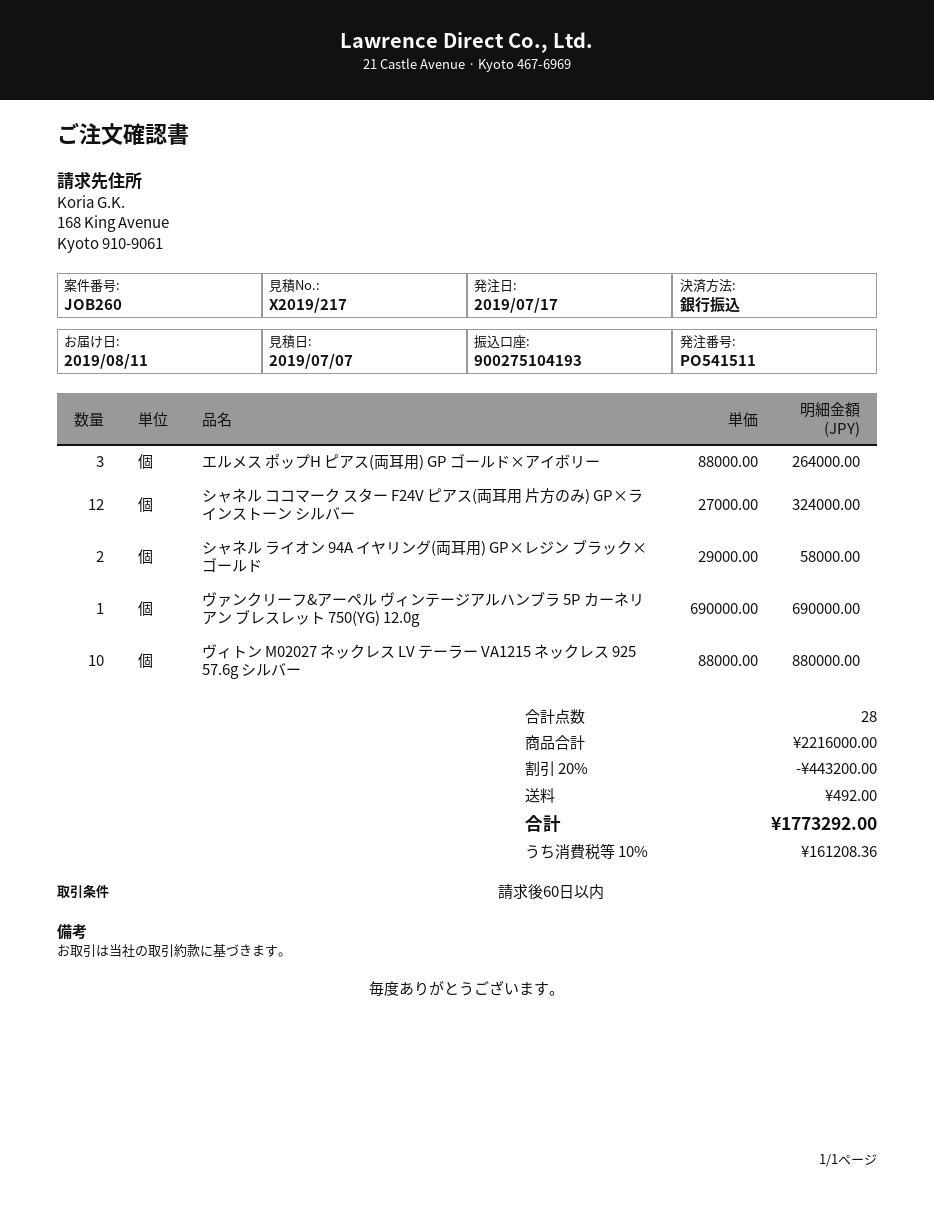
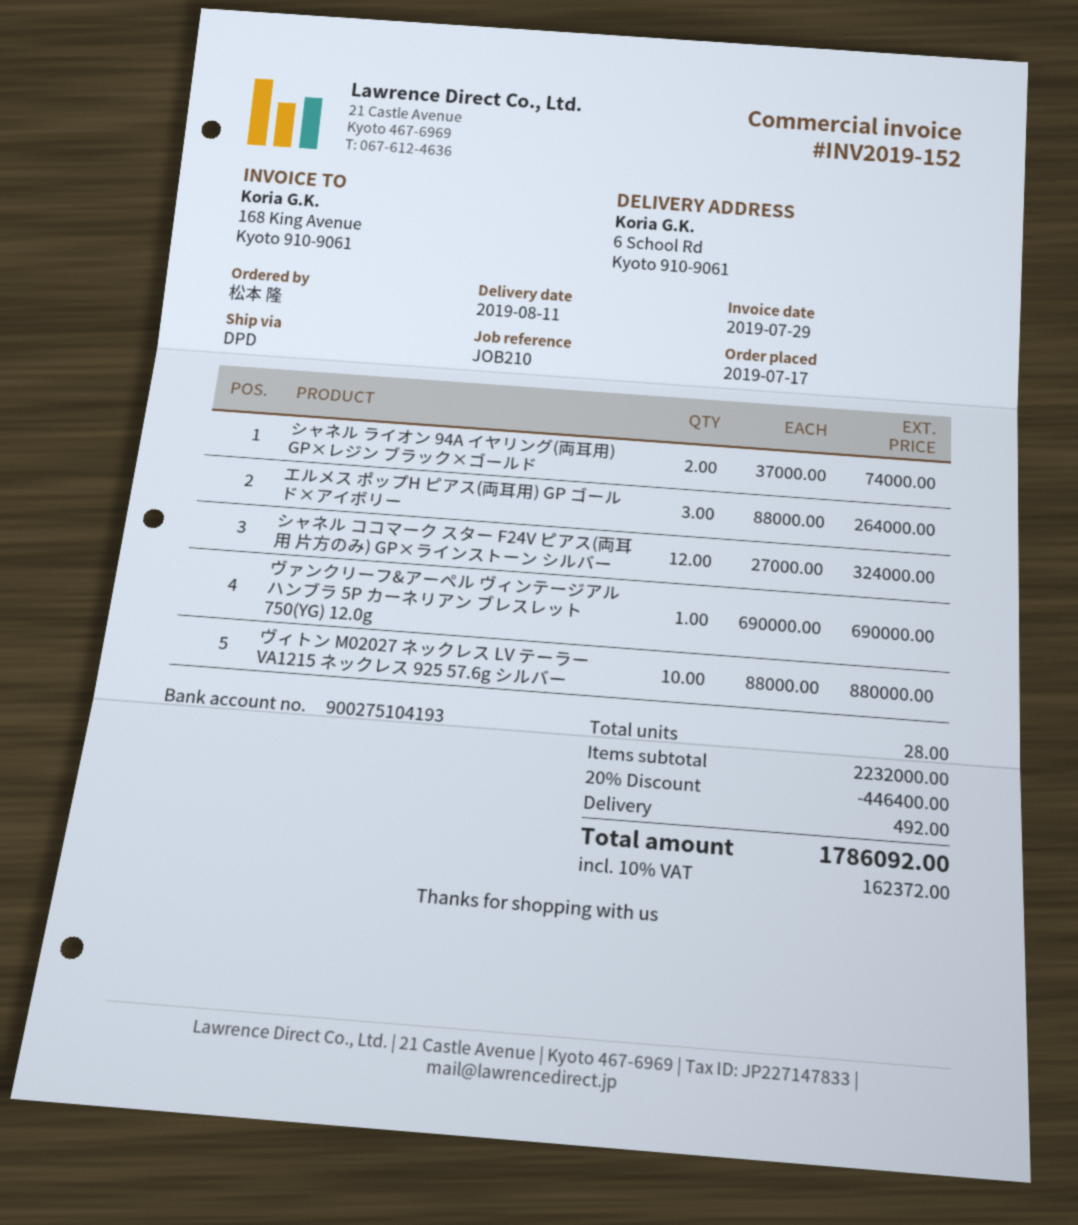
reference: JOB260 -> JOB210
シャネル ライオン 94A イヤリング(両耳用) GP×レジン ブラック×ゴールド: 2 x 29000.00 = 58000.00 -> 2 x 37000.00 = 74000.00
subtotal: 2216000.00 -> 2232000.00
discount: 20% = 443200.00 -> 20% = 446400.00
tax: 10% = 161208.36 -> 10% = 162372.00
total: 1773292.00 -> 1786092.00

